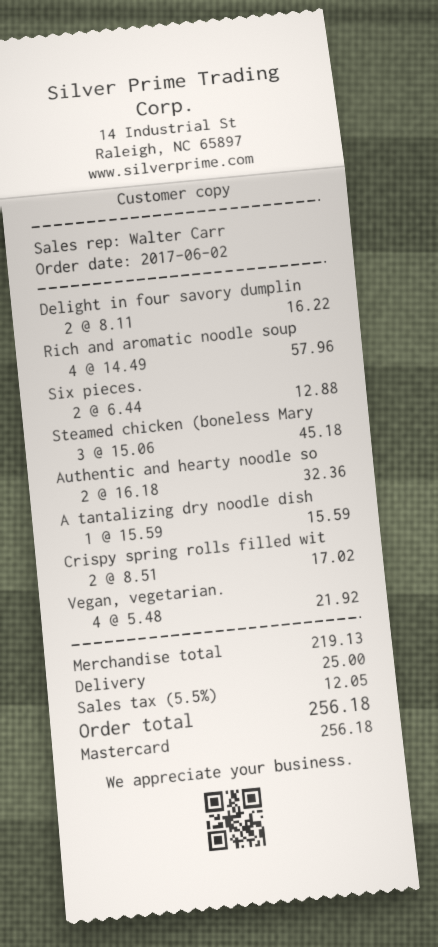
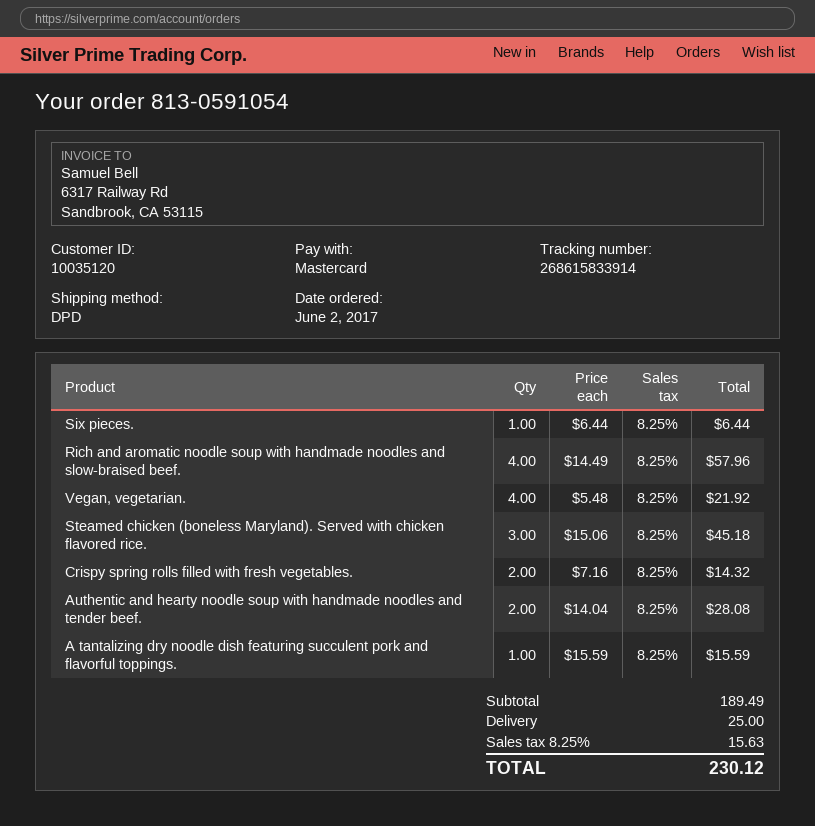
Delight in four savory dumplin: 2 x 8.11 = 16.22 -> none
Six pieces.: 2 x 6.44 = 12.88 -> 1 x 6.44 = 6.44
Authentic and hearty noodle so: 2 x 16.18 = 32.36 -> 2 x 14.04 = 28.08
Crispy spring rolls filled wit: 2 x 8.51 = 17.02 -> 2 x 7.16 = 14.32
subtotal: 219.13 -> 189.49
tax: 5.5% = 12.05 -> 8.25% = 15.63
total: 256.18 -> 230.12

